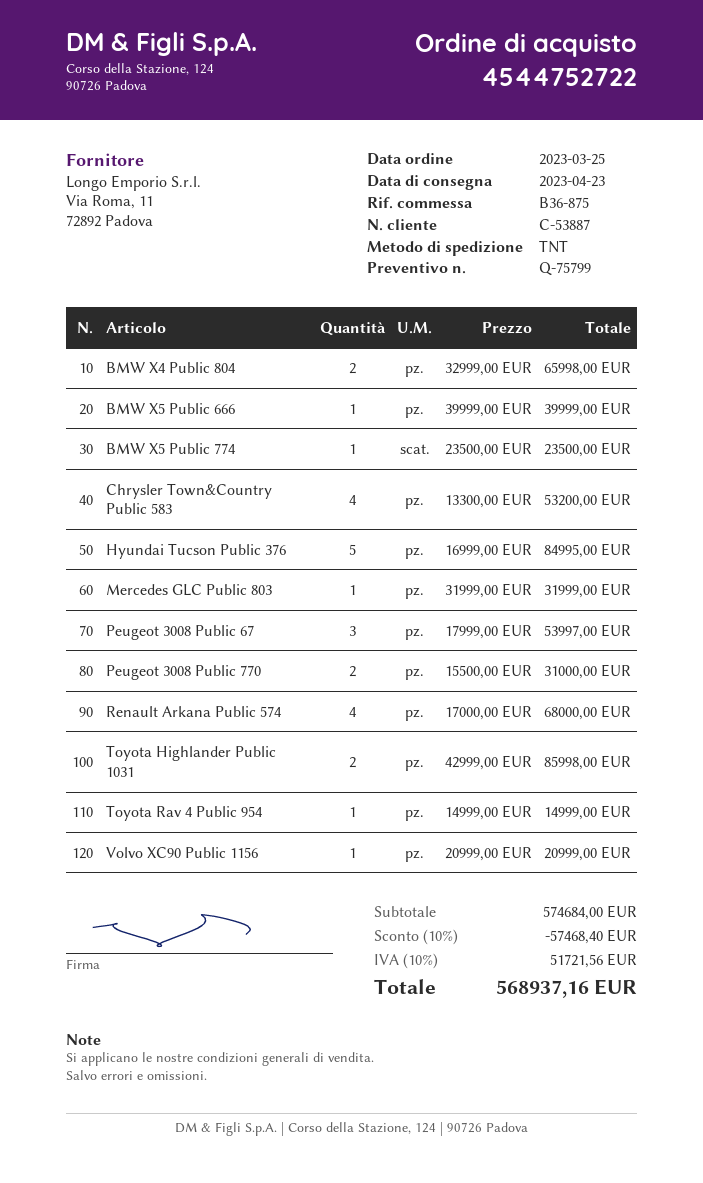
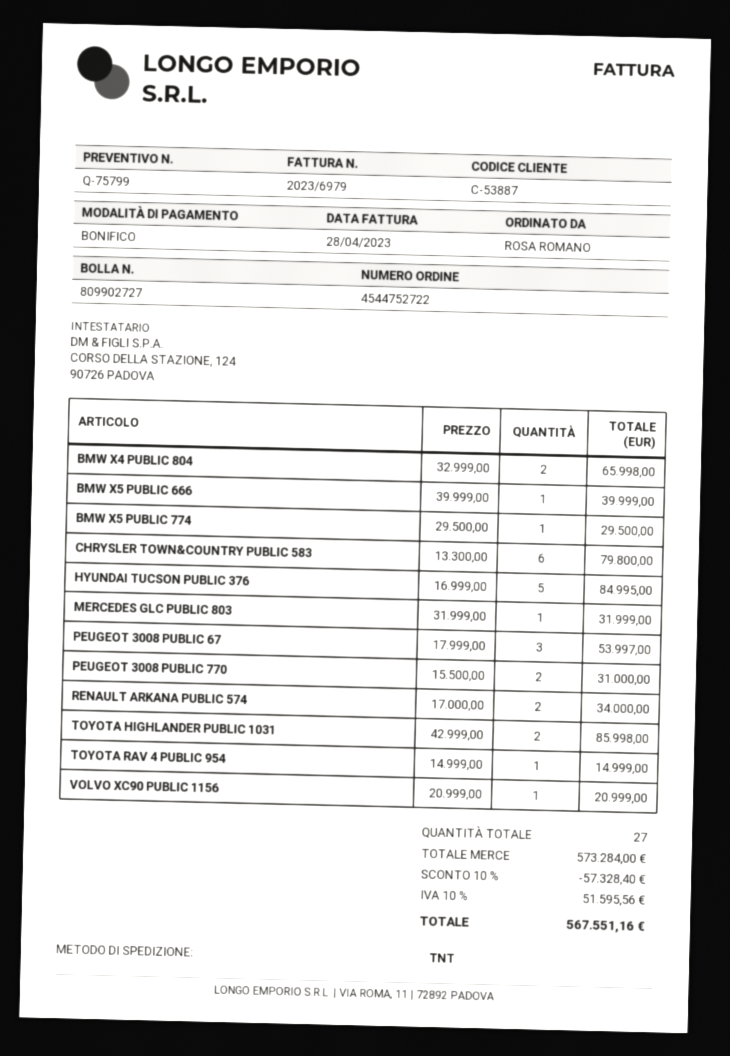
BMW X5 Public 774: 1 x 23500.00 = 23500.00 -> 1 x 29500.00 = 29500.00
Chrysler Town&Country Public 583: 4 x 13300.00 = 53200.00 -> 6 x 13300.00 = 79800.00
Renault Arkana Public 574: 4 x 17000.00 = 68000.00 -> 2 x 17000.00 = 34000.00
subtotal: 574684.00 -> 573284.00
discount: 10% = 57468.40 -> 10% = 57328.40
tax: 10% = 51721.56 -> 10% = 51595.56
total: 568937.16 -> 567551.16

